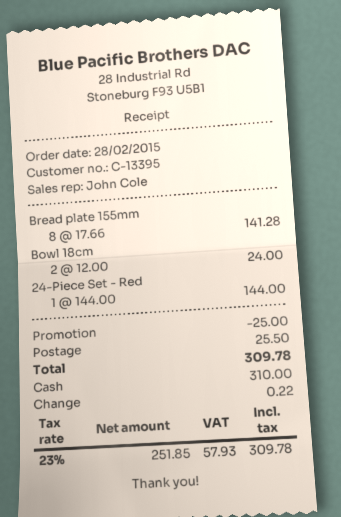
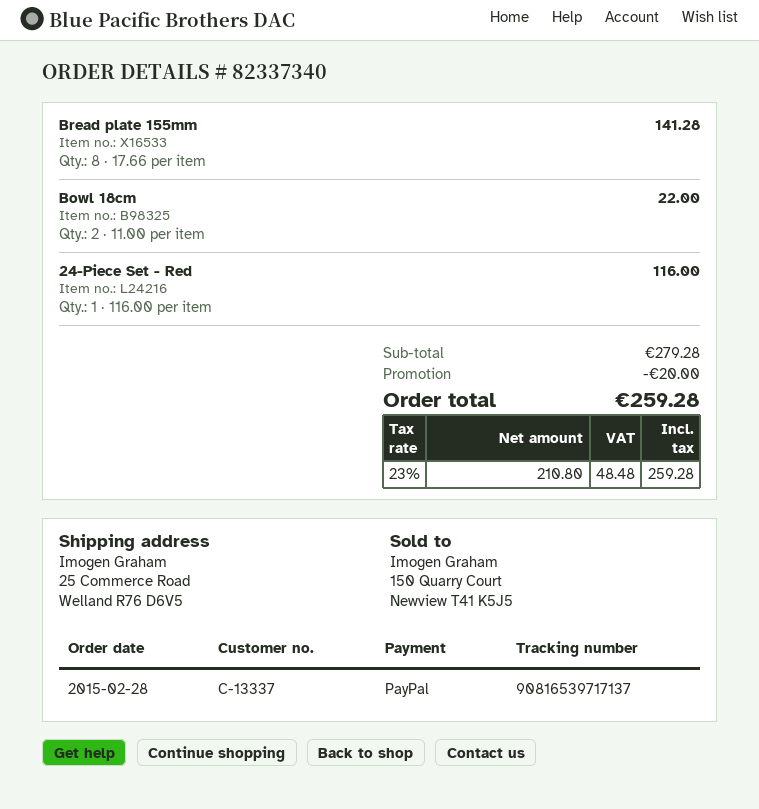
customer number: C-13395 -> C-13337
payment method: cash -> PayPal
Bowl 18cm: 2 x 12.00 = 24.00 -> 2 x 11.00 = 22.00
24-Piece Set - Red: 1 x 144.00 = 144.00 -> 1 x 116.00 = 116.00
discount: 25.00 -> 20.00
shipping: 25.50 -> none
net: 251.85 -> 210.80
tax: 23% = 57.93 -> 23% = 48.48
total: 309.78 -> 259.28

